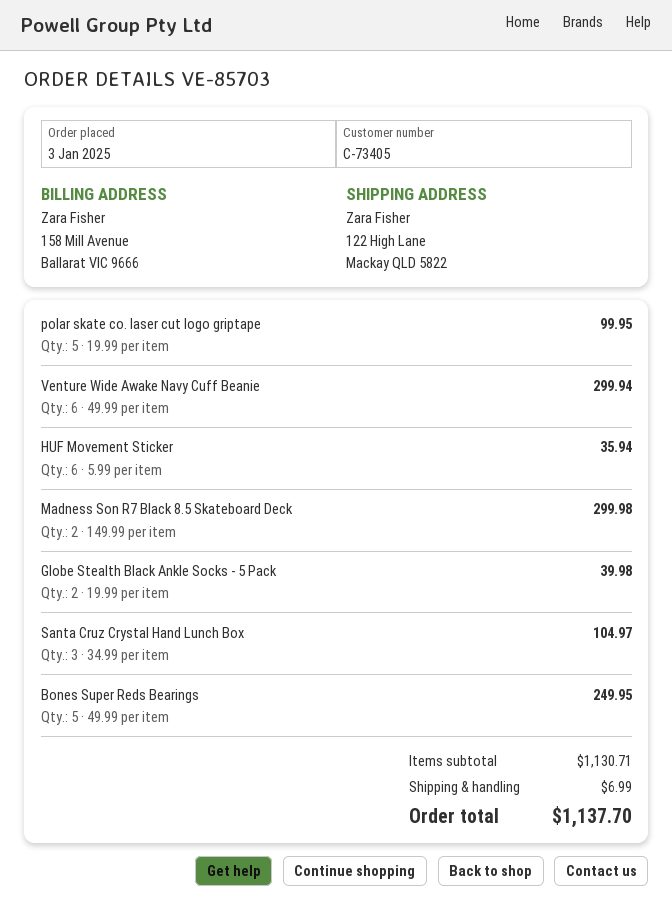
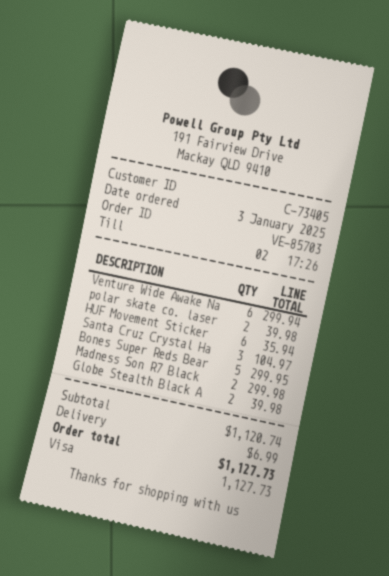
polar skate co. laser cut logo griptape: 5 for 99.95 -> 2 for 39.98
Bones Super Reds Bearings: 5 for 249.95 -> 5 for 299.95
subtotal: 1130.71 -> 1120.74
total: 1137.70 -> 1127.73

